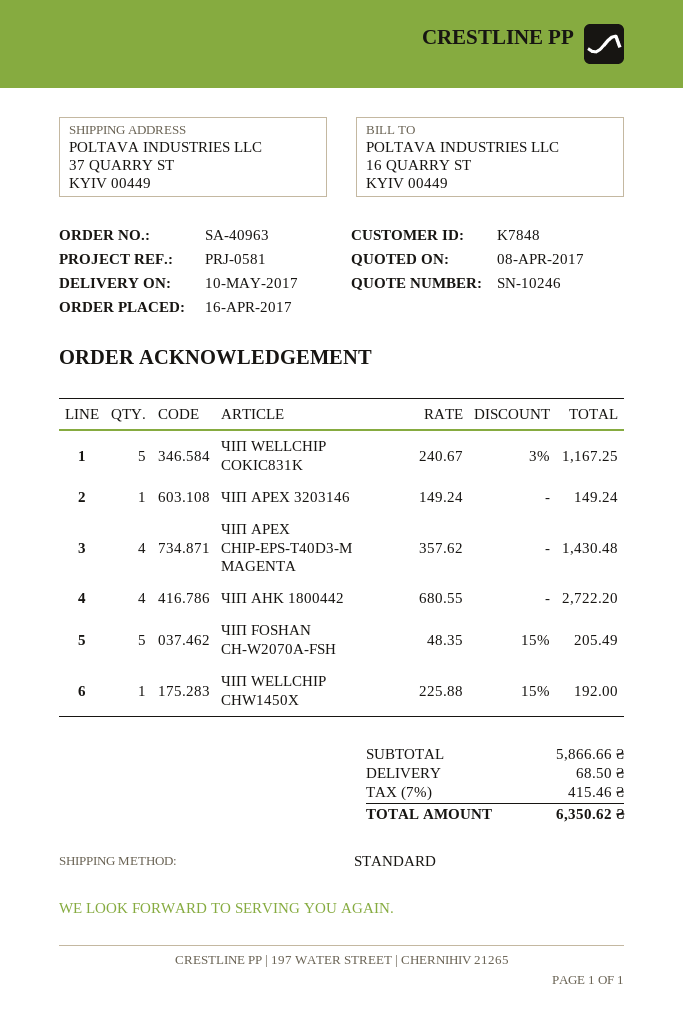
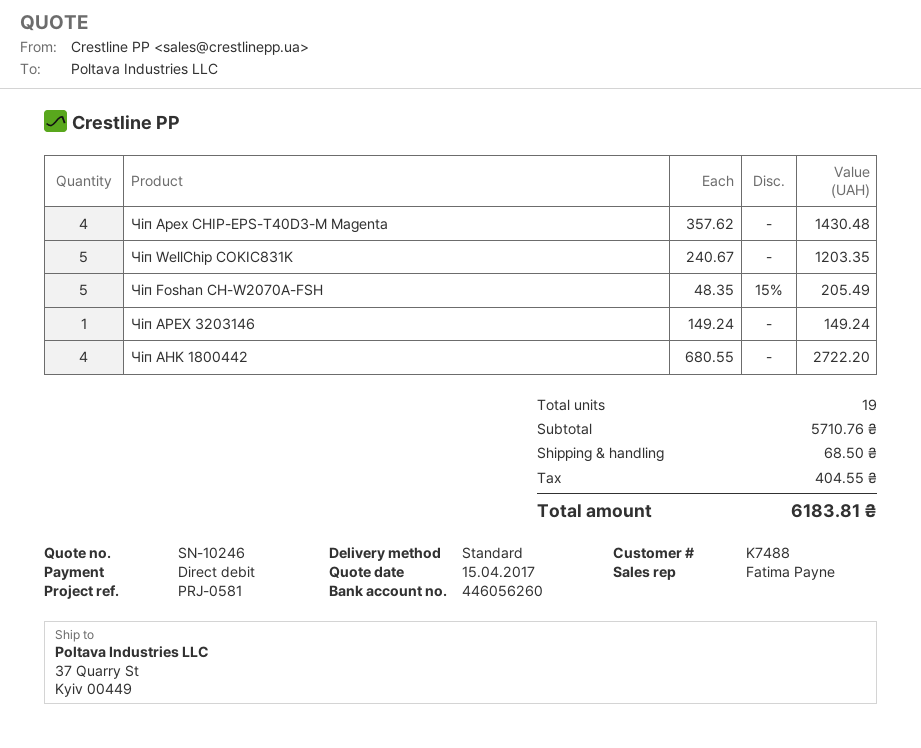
quote date: 2017-04-08 -> 2017-04-15
customer number: K7848 -> K7488
ЧІП WELLCHIP COKIC831K: 5 x 240.67 - 3% = 1167.25 -> 5 x 240.67 = 1203.35
ЧІП WELLCHIP CHW1450X: 1 x 225.88 - 15% = 192.00 -> none
subtotal: 5866.66 -> 5710.76
tax: 415.46 -> 404.55
total: 6350.62 -> 6183.81

